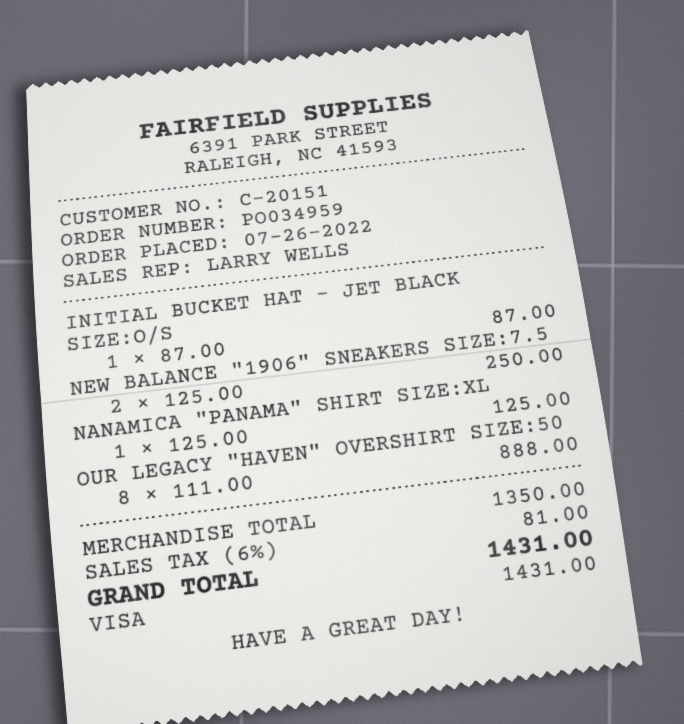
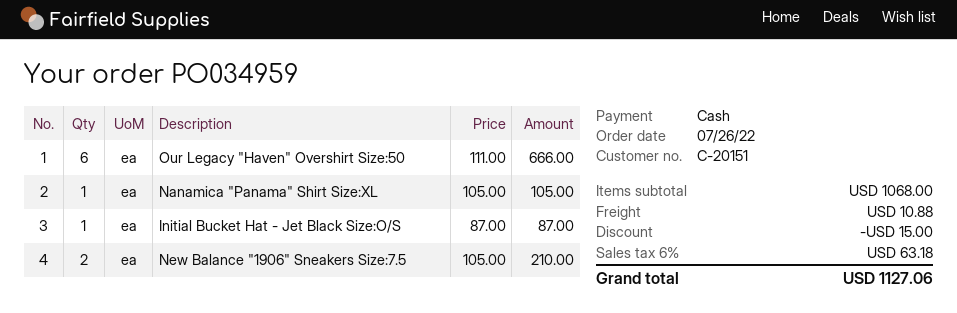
payment method: Visa -> cash
NEW BALANCE "1906" SNEAKERS SIZE:7.5: 2 x 125.00 = 250.00 -> 2 x 105.00 = 210.00
NANAMICA "PANAMA" SHIRT SIZE:XL: 1 x 125.00 = 125.00 -> 1 x 105.00 = 105.00
OUR LEGACY "HAVEN" OVERSHIRT SIZE:50: 8 x 111.00 = 888.00 -> 6 x 111.00 = 666.00
subtotal: 1350.00 -> 1068.00
discount: none -> 15.00
shipping: none -> 10.88
tax: 6% = 81.00 -> 6% = 63.18
total: 1431.00 -> 1127.06

